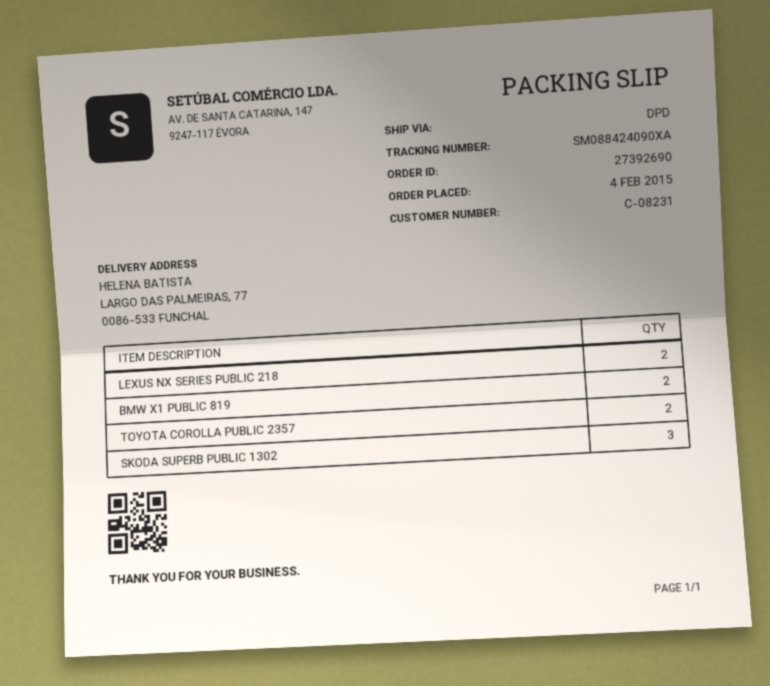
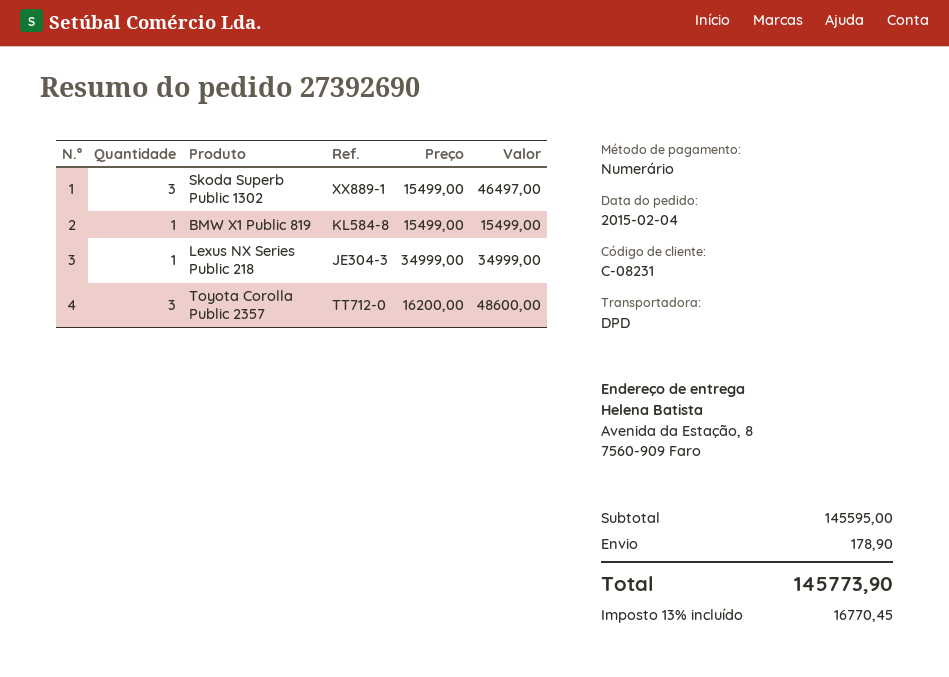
ship to: LARGO DAS PALMEIRAS, 77, 0086-533 FUNCHAL -> Avenida da Estação, 8, 7560-909 Faro
LEXUS NX SERIES PUBLIC 218: 2 -> 1
BMW X1 PUBLIC 819: 2 -> 1
TOYOTA COROLLA PUBLIC 2357: 2 -> 3

